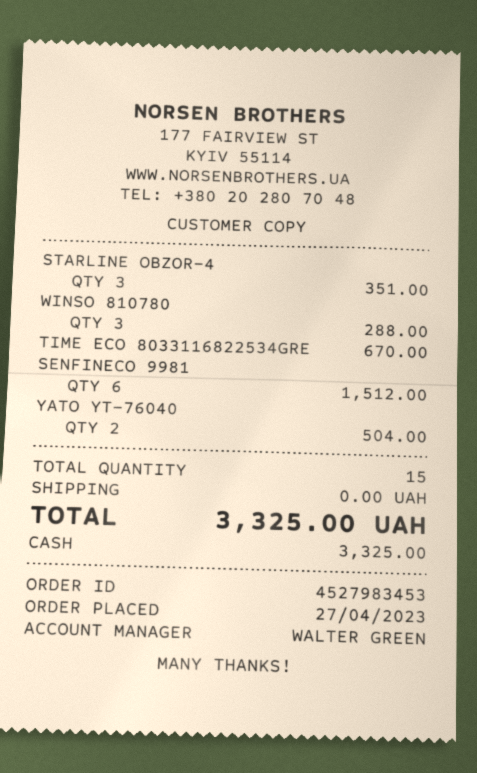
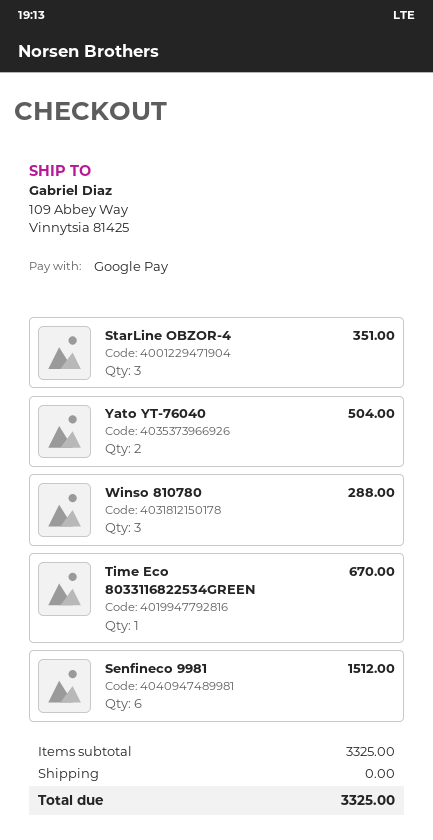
payment method: cash -> Google Pay

